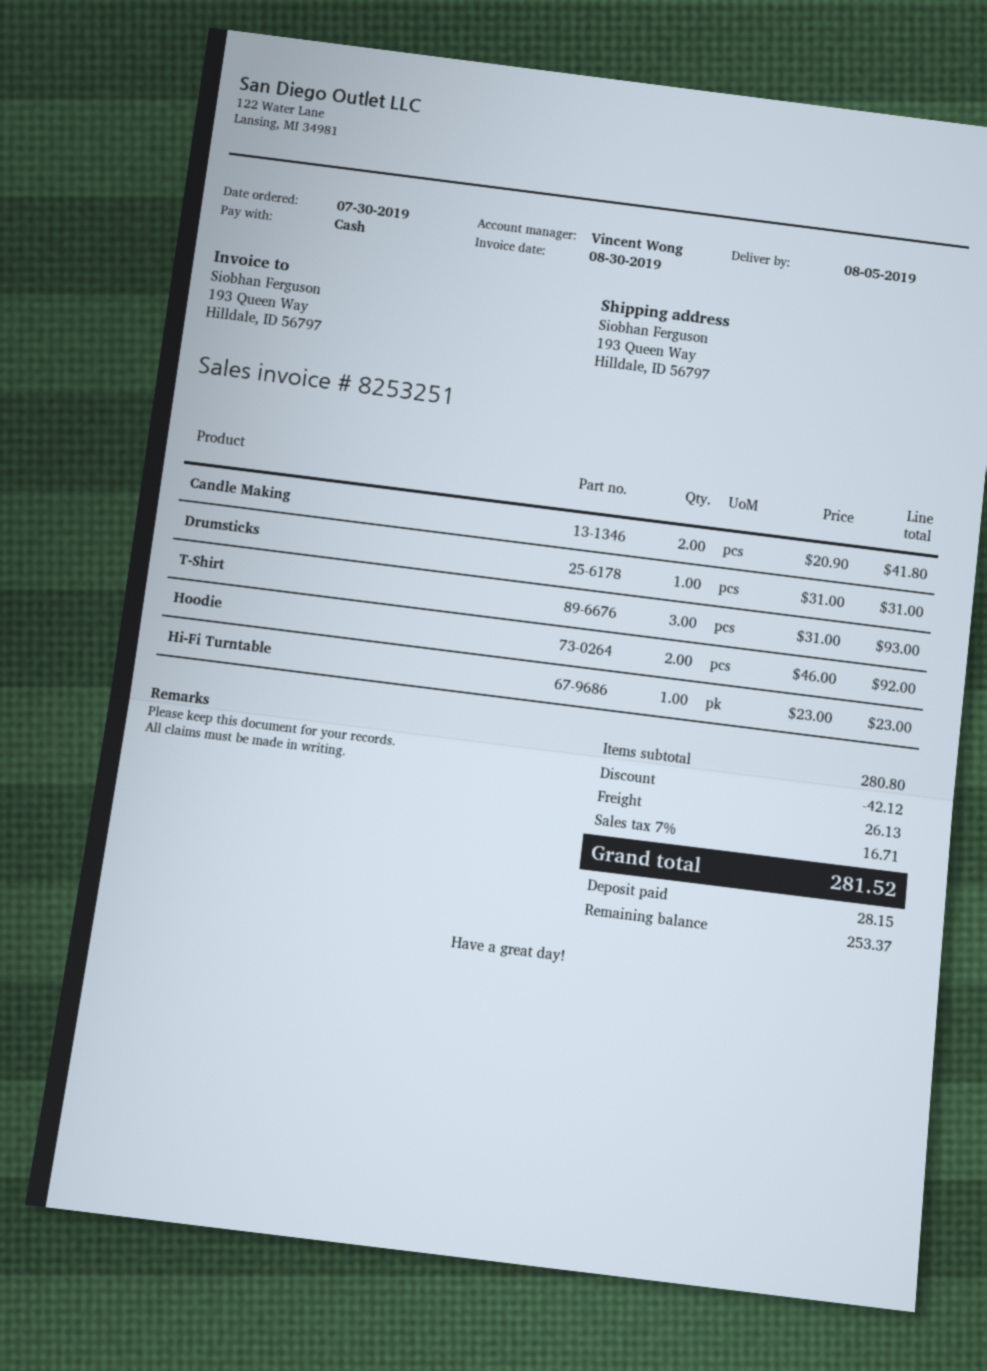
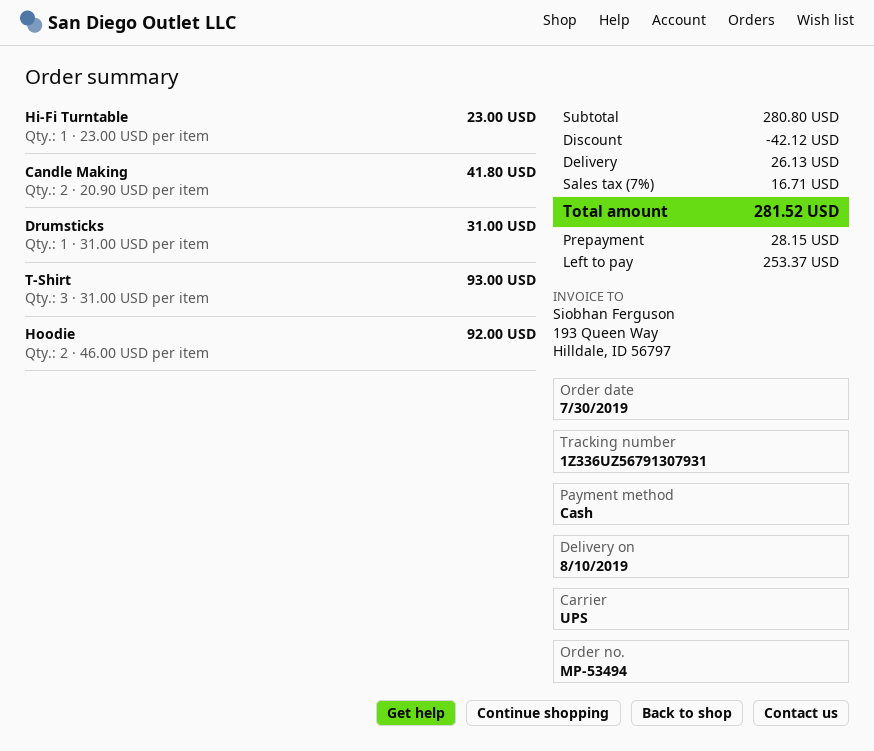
delivery date: 2019-08-05 -> 2019-08-10

